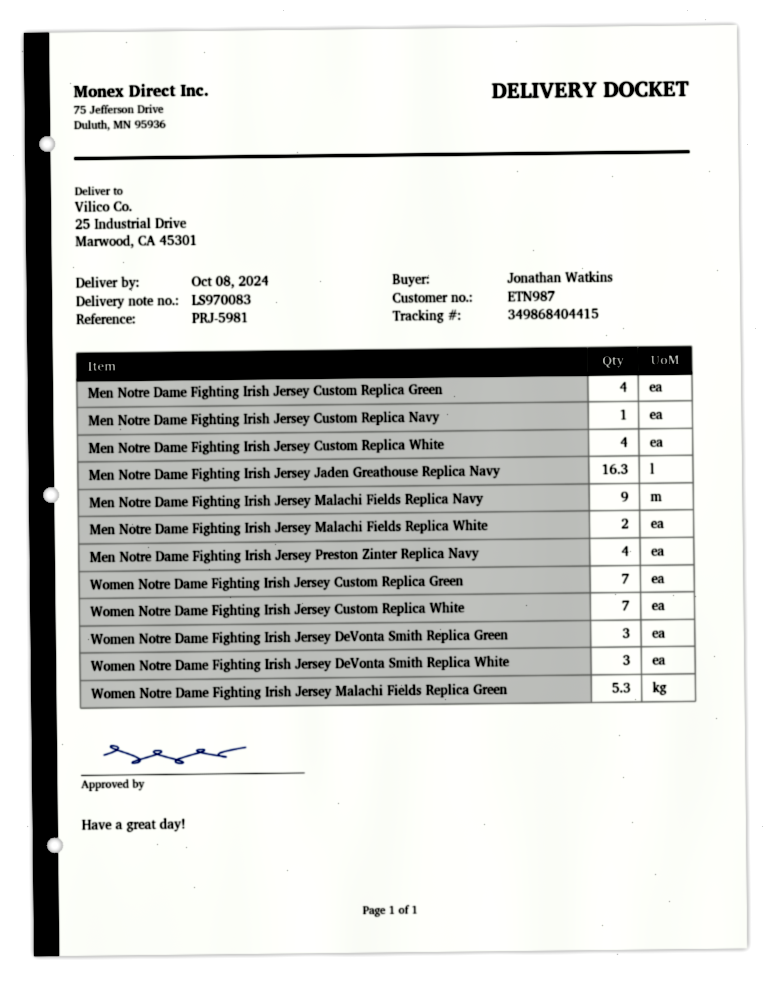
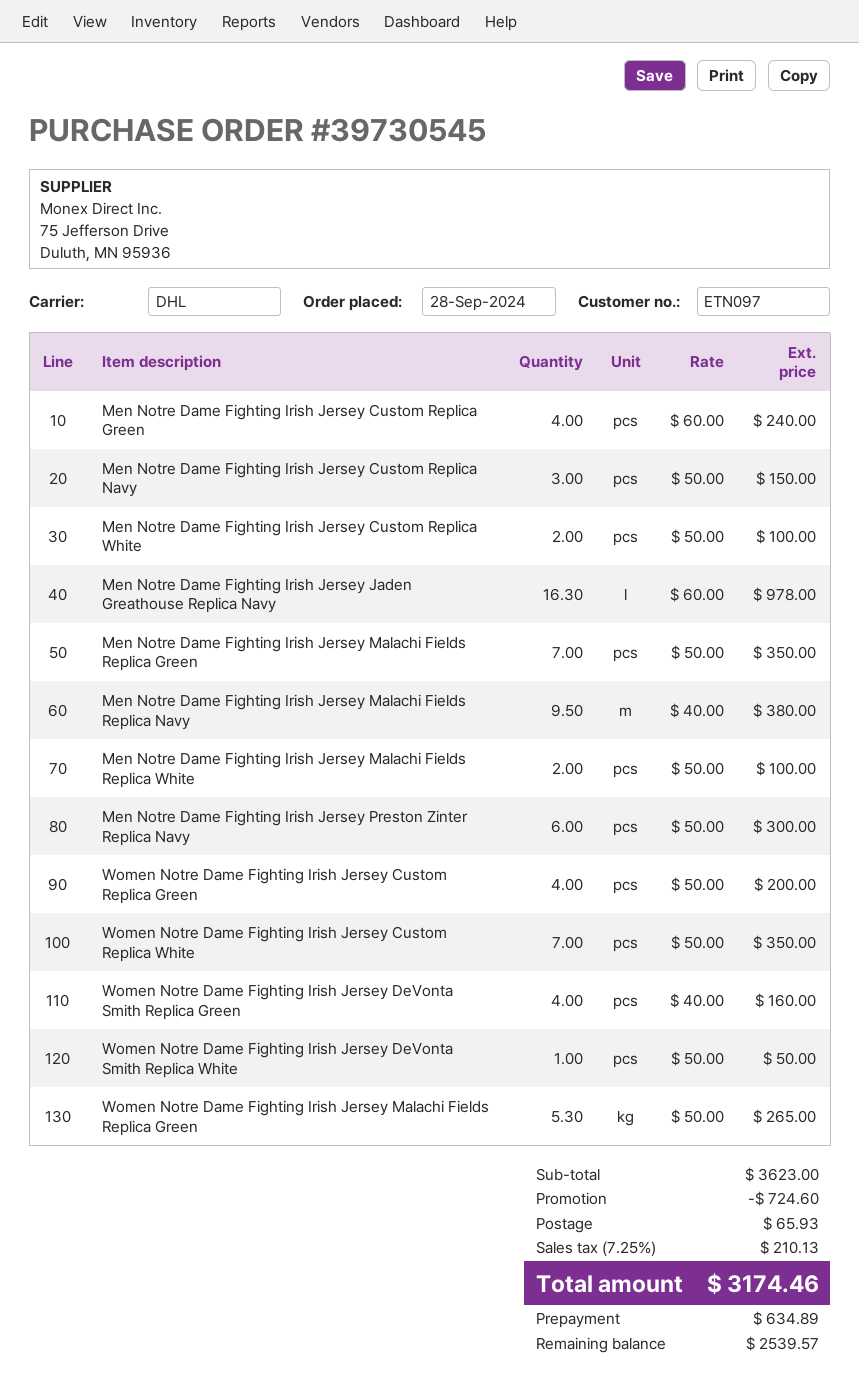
customer number: ETN987 -> ETN097
Men Notre Dame Fighting Irish Jersey Custom Replica Navy: 1 -> 3
Men Notre Dame Fighting Irish Jersey Custom Replica White: 4 -> 2
Men Notre Dame Fighting Irish Jersey Malachi Fields Replica Navy: 9 -> 9.5
Men Notre Dame Fighting Irish Jersey Preston Zinter Replica Navy: 4 -> 6
Women Notre Dame Fighting Irish Jersey Custom Replica Green: 7 -> 4
Women Notre Dame Fighting Irish Jersey DeVonta Smith Replica Green: 3 -> 4
Women Notre Dame Fighting Irish Jersey DeVonta Smith Replica White: 3 -> 1
Men Notre Dame Fighting Irish Jersey Malachi Fields Replica Green: none -> 7

